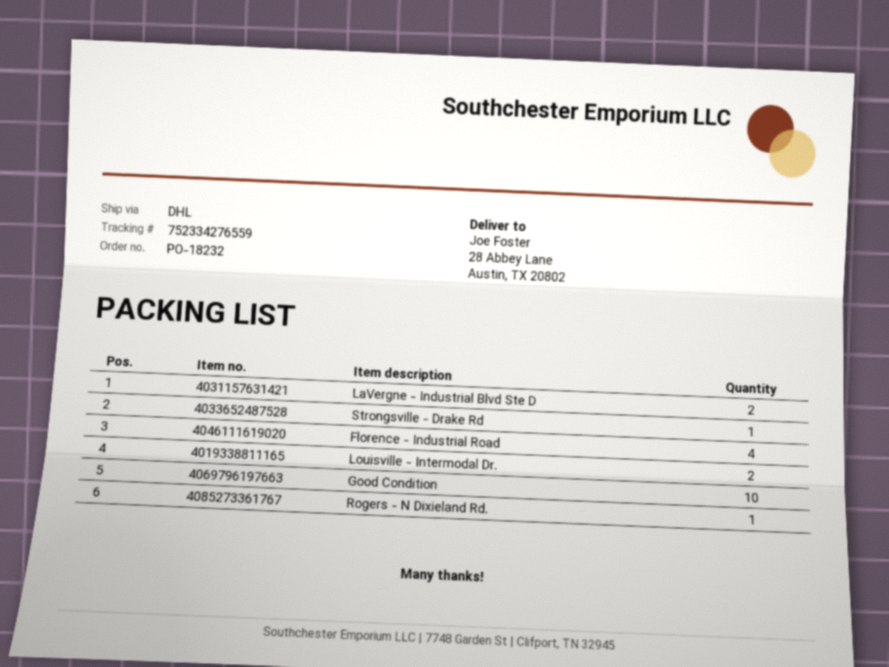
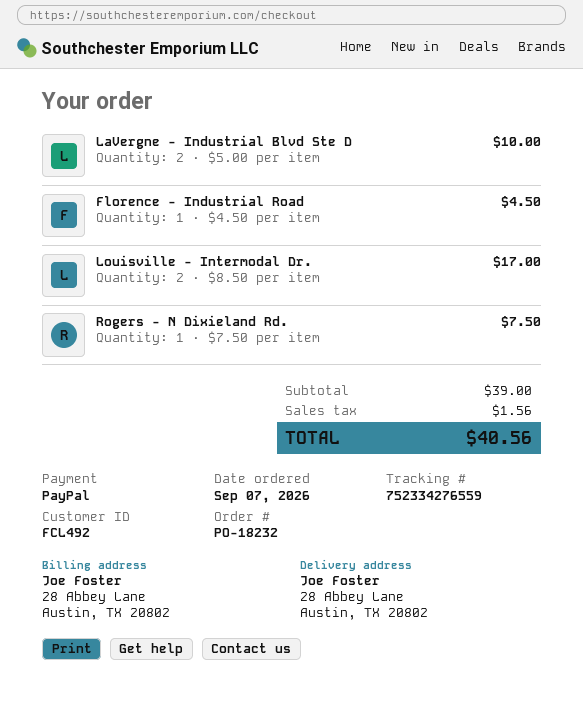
Strongsville - Drake Rd: 1 -> none
Florence - Industrial Road: 4 -> 1
Good Condition: 10 -> none

